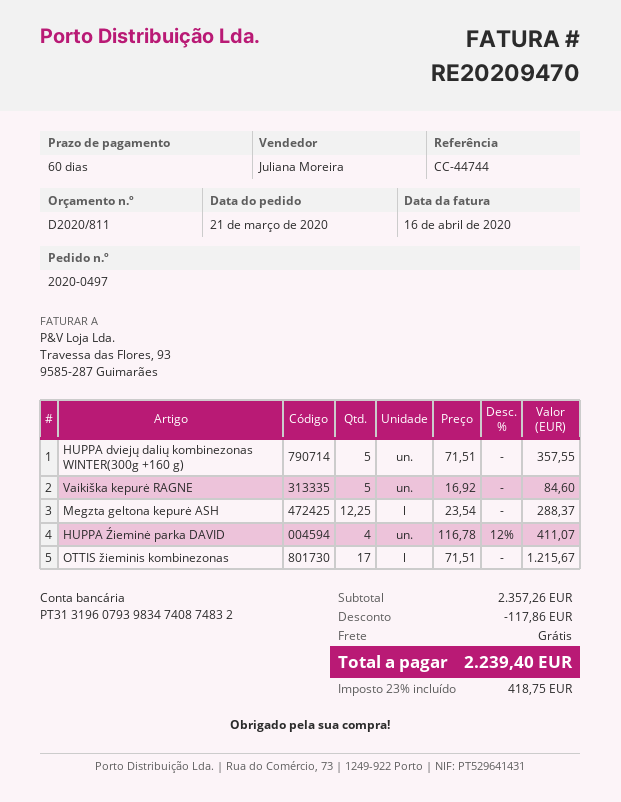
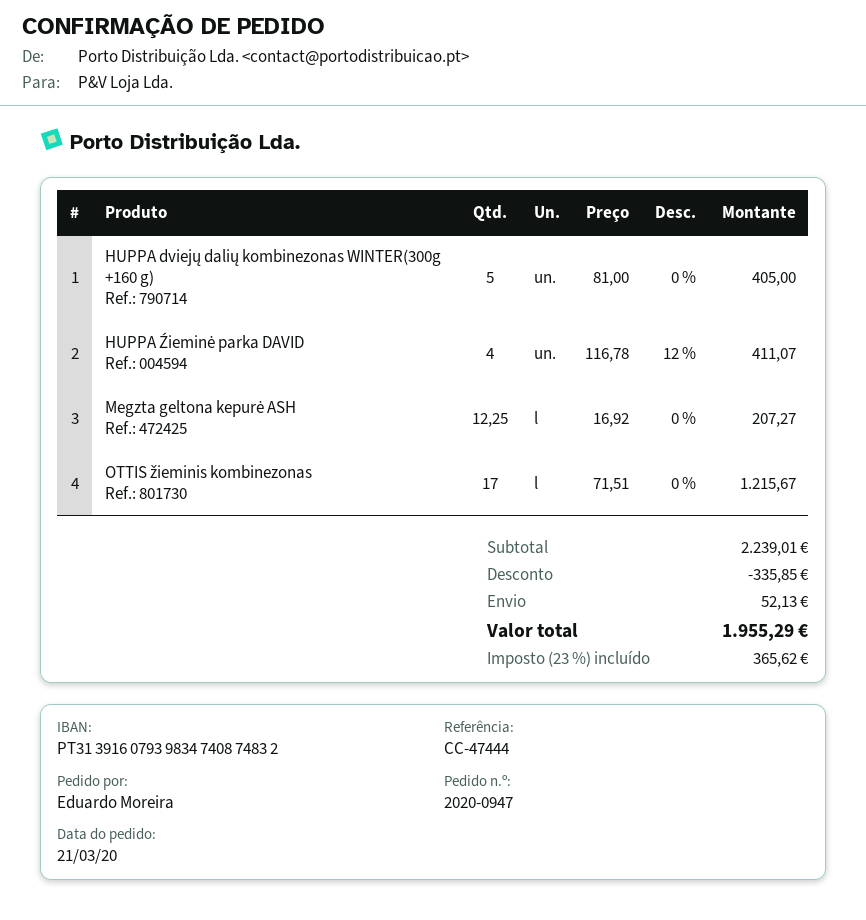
order number: 2020-0497 -> 2020-0947
reference: CC-44744 -> CC-47444
bank account: PT31319607939834740874832 -> PT31391607939834740874832
HUPPA dviejų dalių kombinezonas WINTER(300g +160 g): 5 x 71.51 = 357.55 -> 5 x 81.00 = 405.00
Vaikiška kepurė RAGNE: 5 x 16.92 = 84.60 -> none
Megzta geltona kepurė ASH: 12.25 x 23.54 = 288.37 -> 12.25 x 16.92 = 207.27
subtotal: 2357.26 -> 2239.01
discount: 117.86 -> 335.85
shipping: 0.00 -> 52.13
tax: 23% = 418.75 -> 23% = 365.62
total: 2239.40 -> 1955.29

